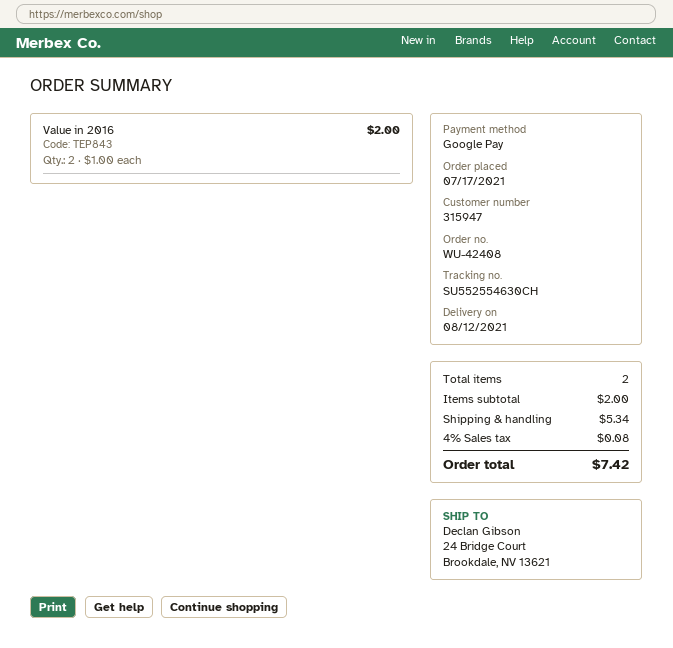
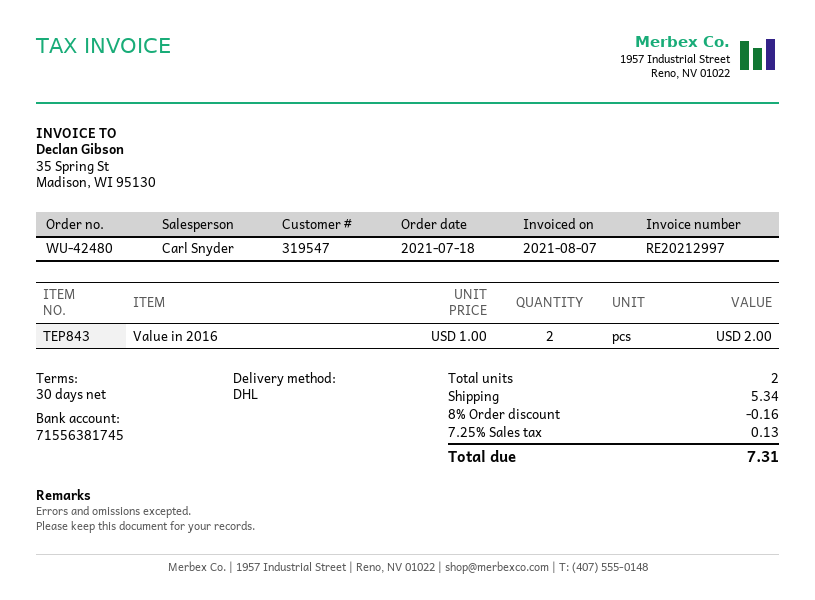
order number: WU-42408 -> WU-42480
order date: 2021-07-17 -> 2021-07-18
customer number: 315947 -> 319547
discount: none -> 8% = 0.16
tax: 4% = 0.08 -> 7.25% = 0.13
total: 7.42 -> 7.31

